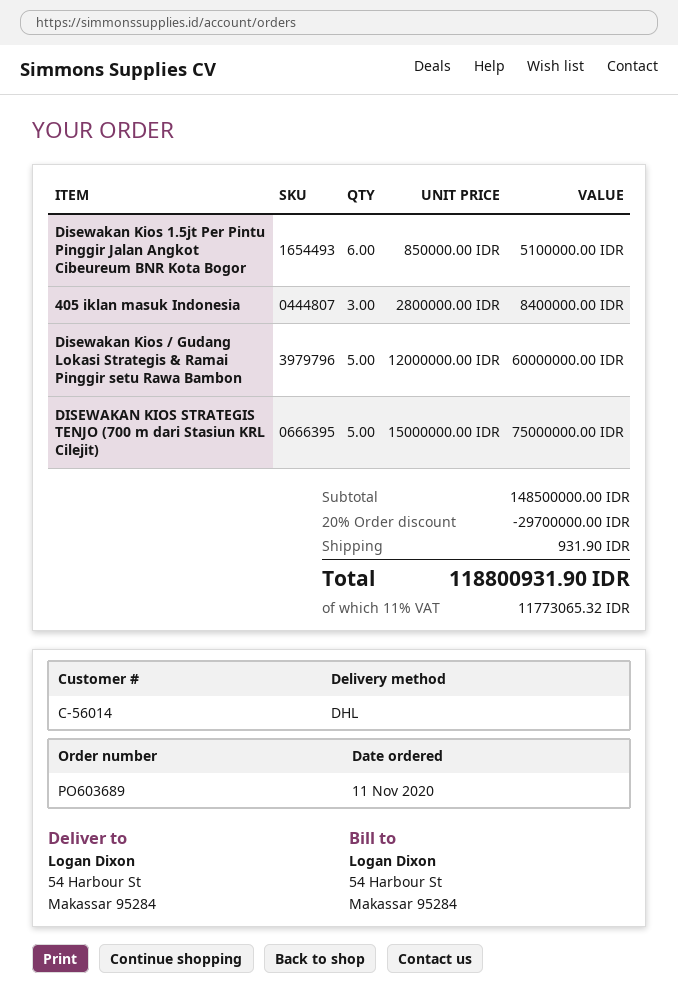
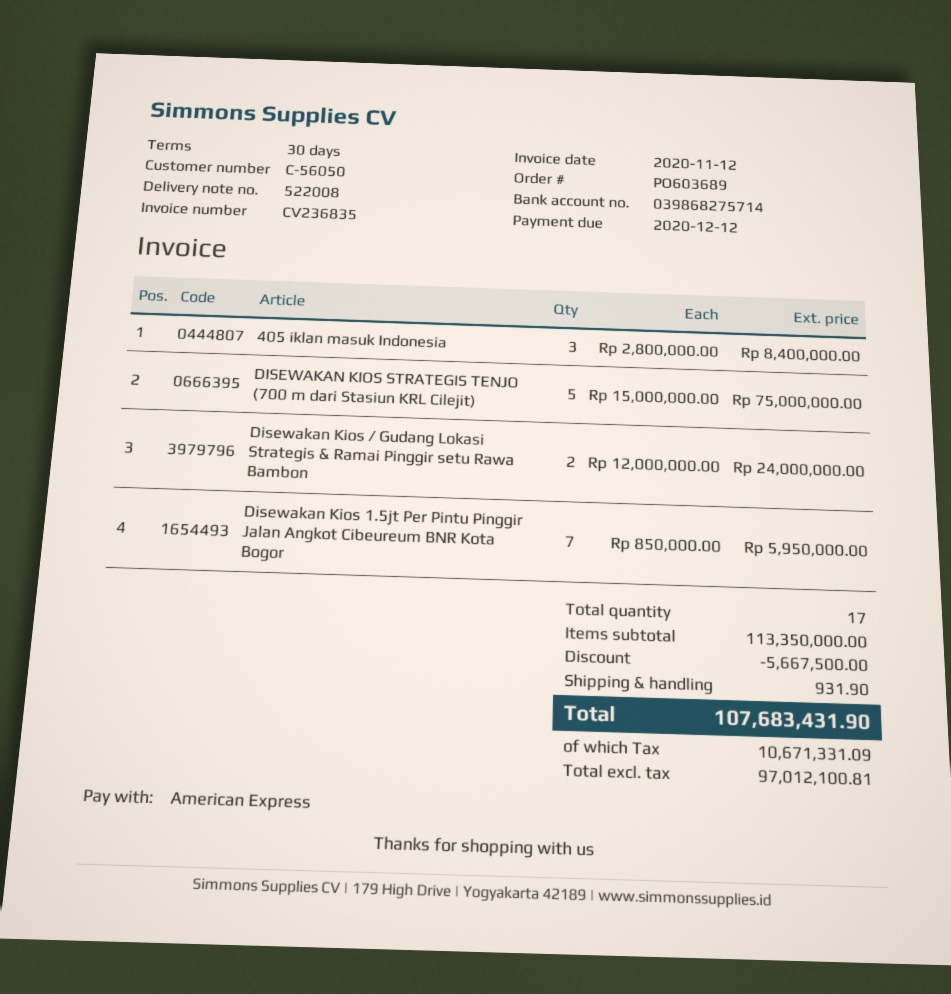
customer number: C-56014 -> C-56050
Disewakan Kios 1.5jt Per Pintu Pinggir Jalan Angkot Cibeureum BNR Kota Bogor: 6 x 850000.00 = 5100000.00 -> 7 x 850000.00 = 5950000.00
Disewakan Kios / Gudang Lokasi Strategis & Ramai Pinggir setu Rawa Bambon: 5 x 12000000.00 = 60000000.00 -> 2 x 12000000.00 = 24000000.00
subtotal: 148500000.00 -> 113350000.00
discount: 29700000.00 -> 5667500.00
tax: 11773065.32 -> 10671331.09
total: 118800931.90 -> 107683431.90

